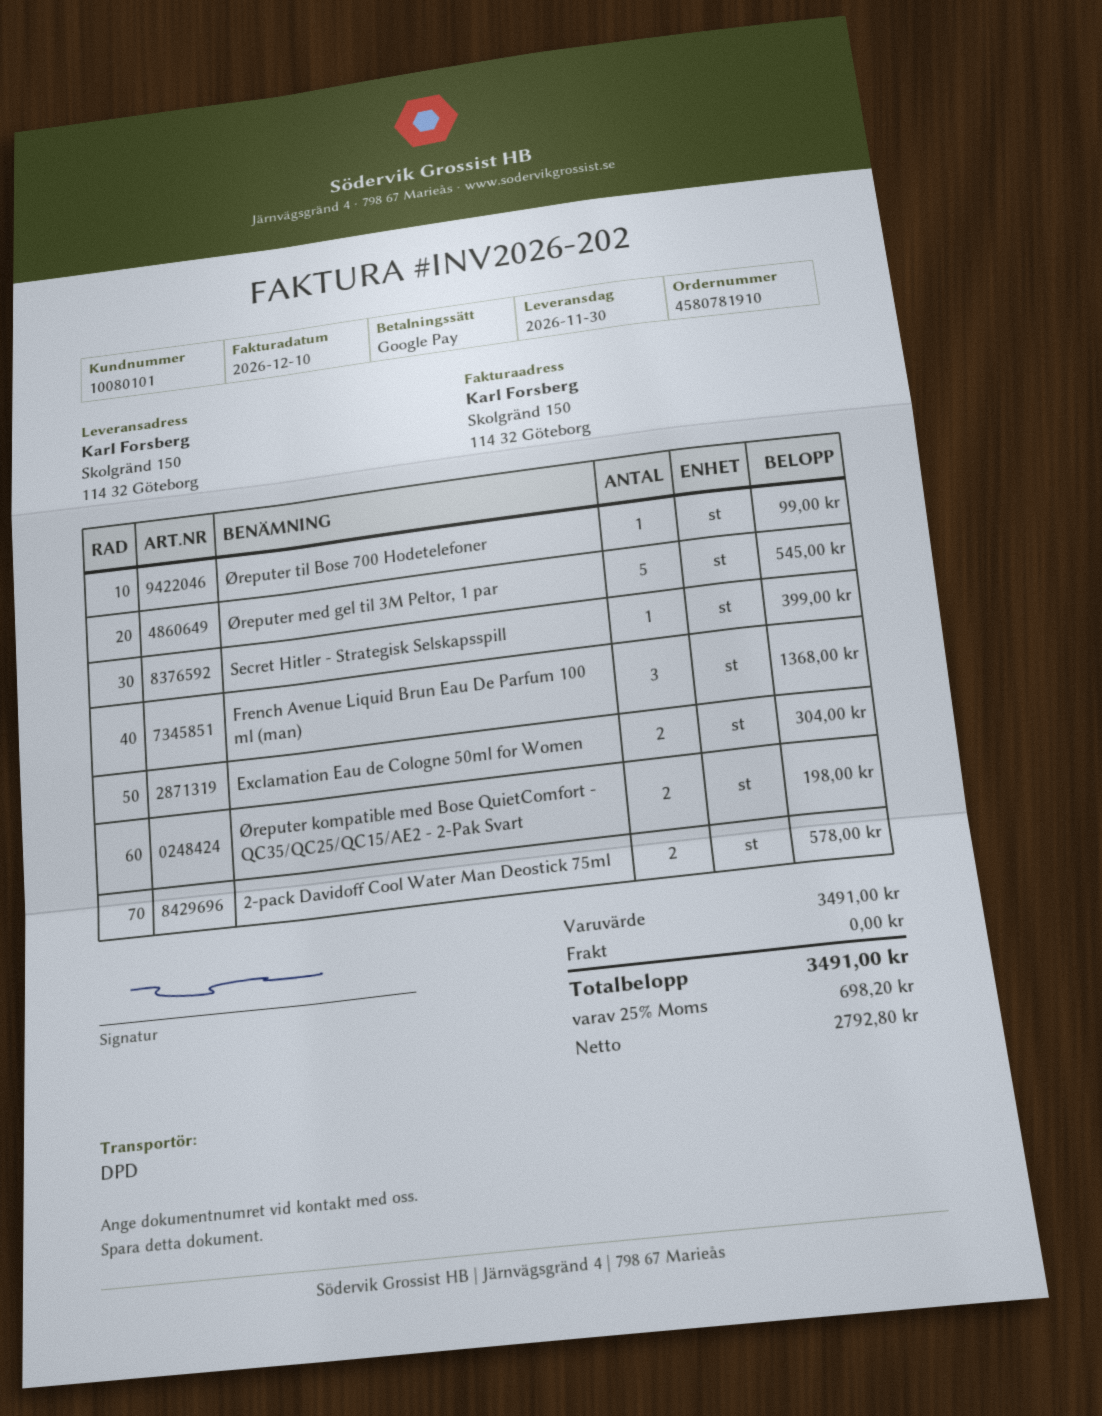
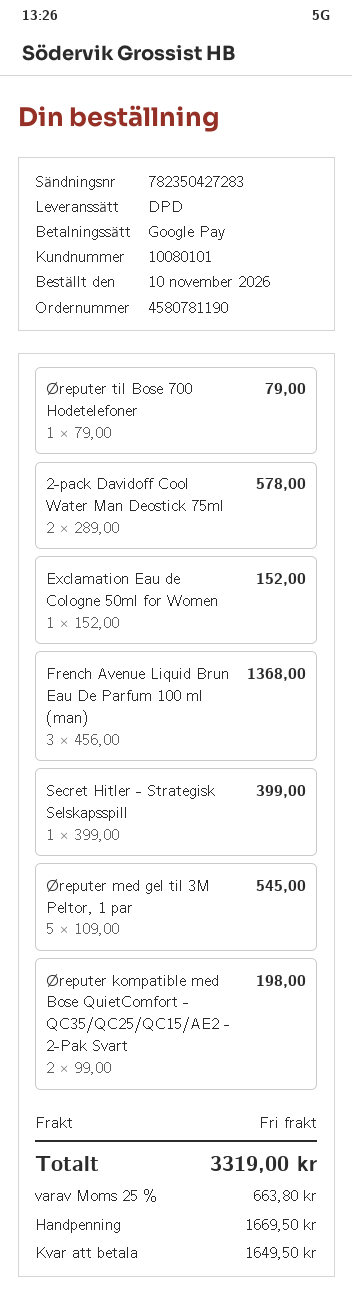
order number: 4580781910 -> 4580781190
Øreputer til Bose 700 Hodetelefoner: 1 for 99.00 -> 1 for 79.00
Exclamation Eau de Cologne 50ml for Women: 2 for 304.00 -> 1 for 152.00
tax: 25% = 698.20 -> 25% = 663.80
total: 3491.00 -> 3319.00

